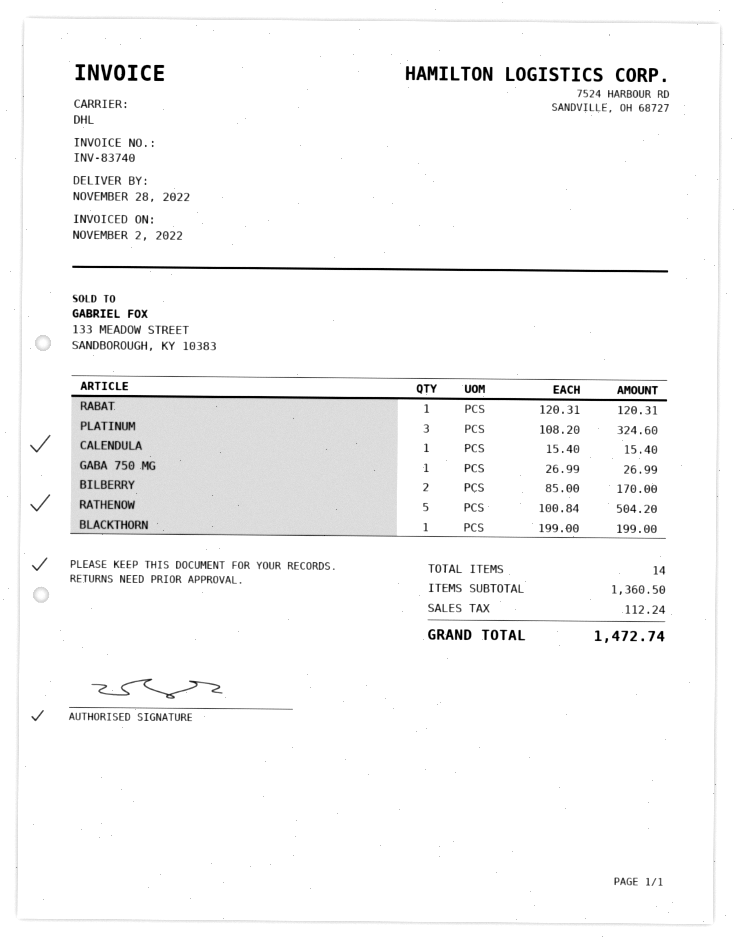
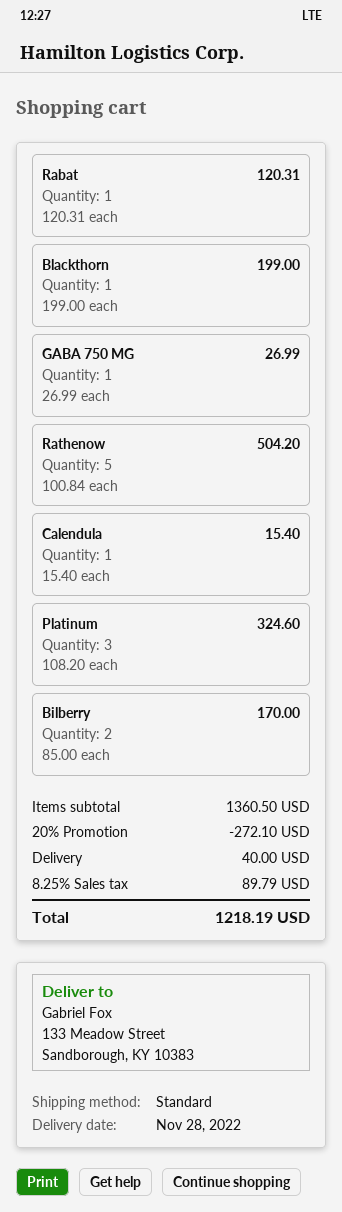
shipping method: DHL -> standard
discount: none -> 20% = 272.10
shipping: none -> 40.00
tax: 112.24 -> 89.79
total: 1472.74 -> 1218.19

